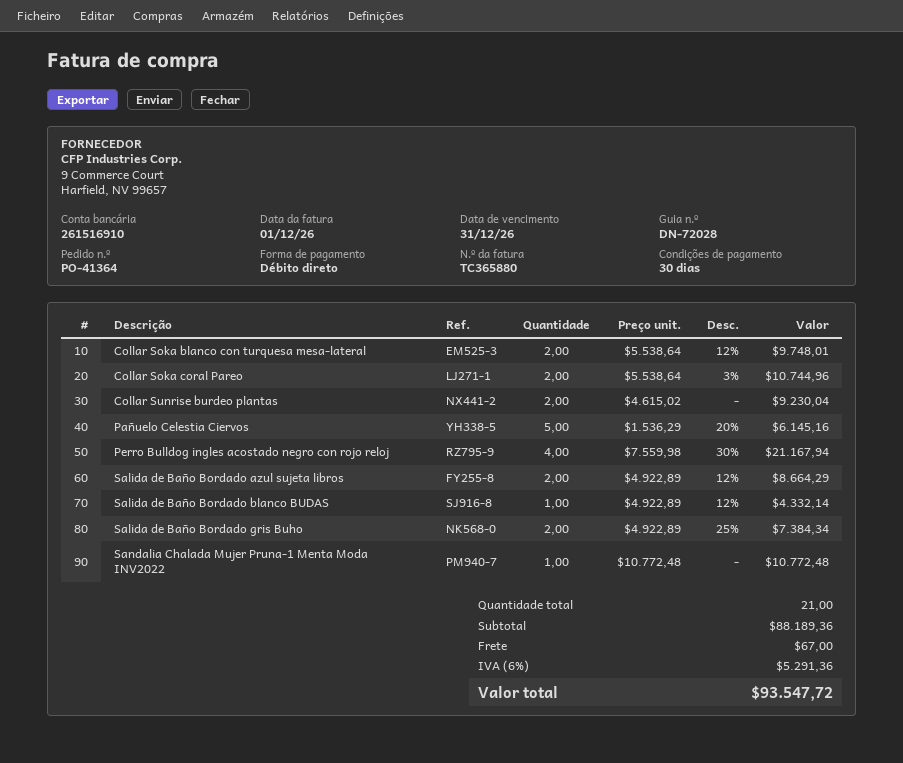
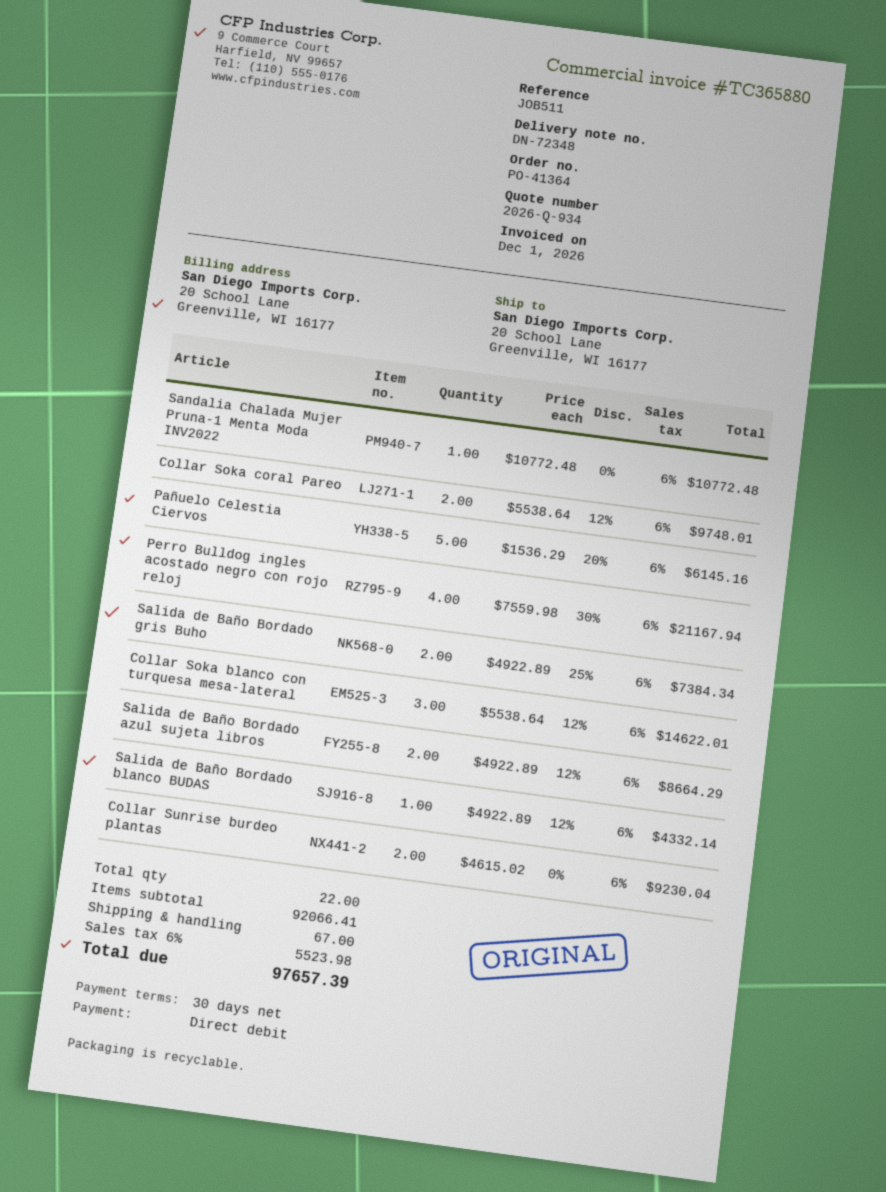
delivery note number: DN-72028 -> DN-72348
Collar Soka blanco con turquesa mesa-lateral: 2 x 5538.64 - 12% = 9748.01 -> 3 x 5538.64 - 12% = 14622.01
Collar Soka coral Pareo: 2 x 5538.64 - 3% = 10744.96 -> 2 x 5538.64 - 12% = 9748.01
total quantity: 21 -> 22
subtotal: 88189.36 -> 92066.41
tax: 6% = 5291.36 -> 6% = 5523.98
total: 93547.72 -> 97657.39

